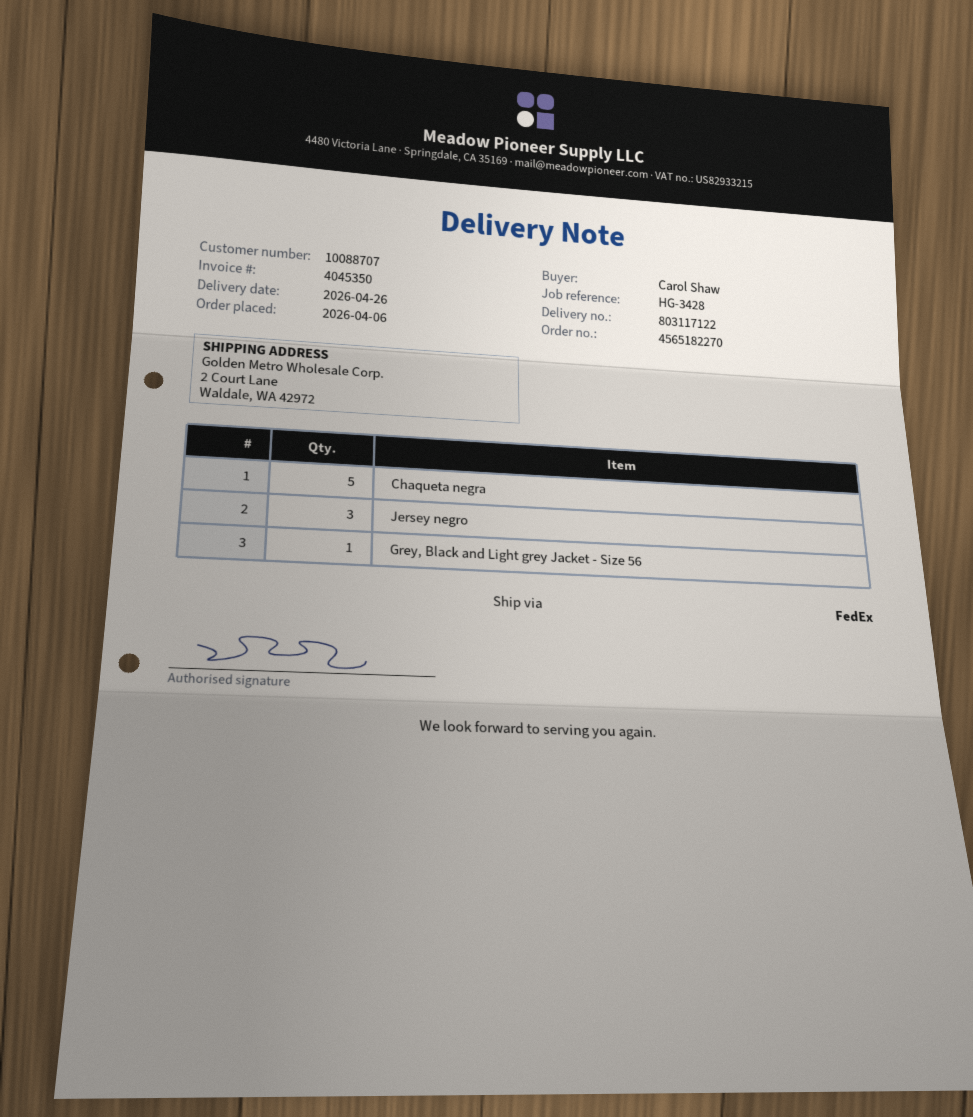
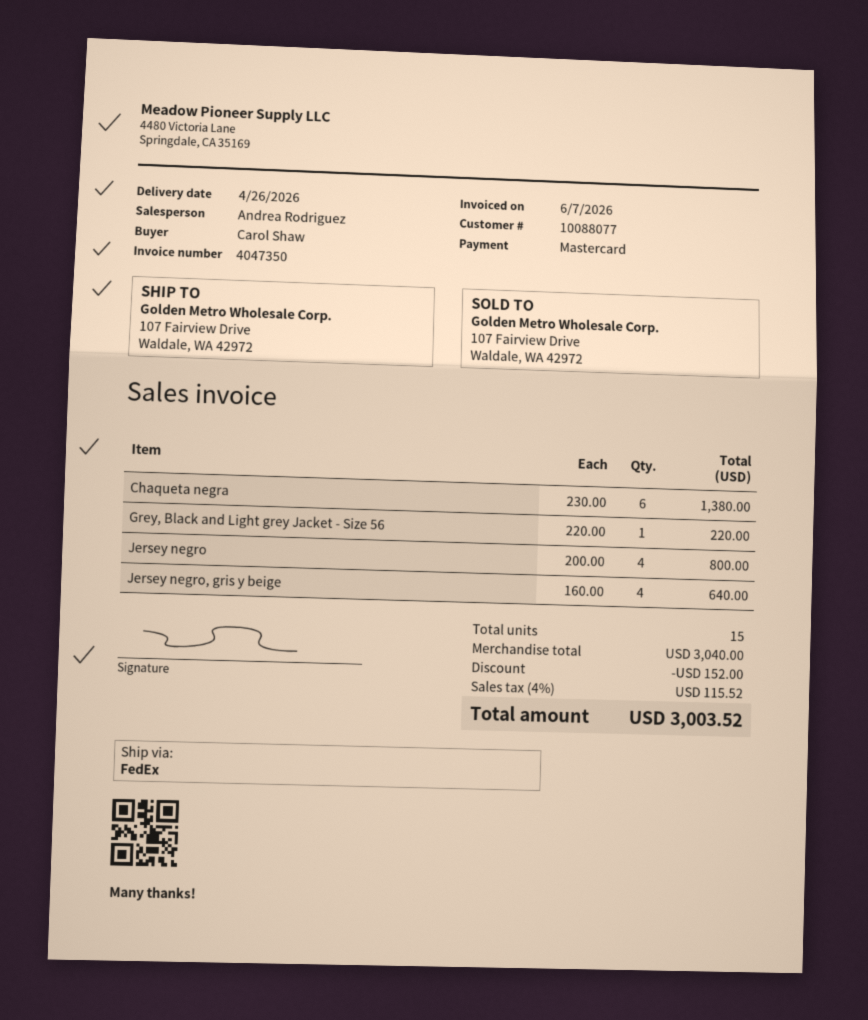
invoice number: 4045350 -> 4047350
customer number: 10088707 -> 10088077
ship to: 2 Court Lane, Waldale, WA 42972 -> 107 Fairview Drive, Waldale, WA 42972
Chaqueta negra: 5 -> 6
Jersey negro: 3 -> 4
Jersey negro, gris y beige: none -> 4

